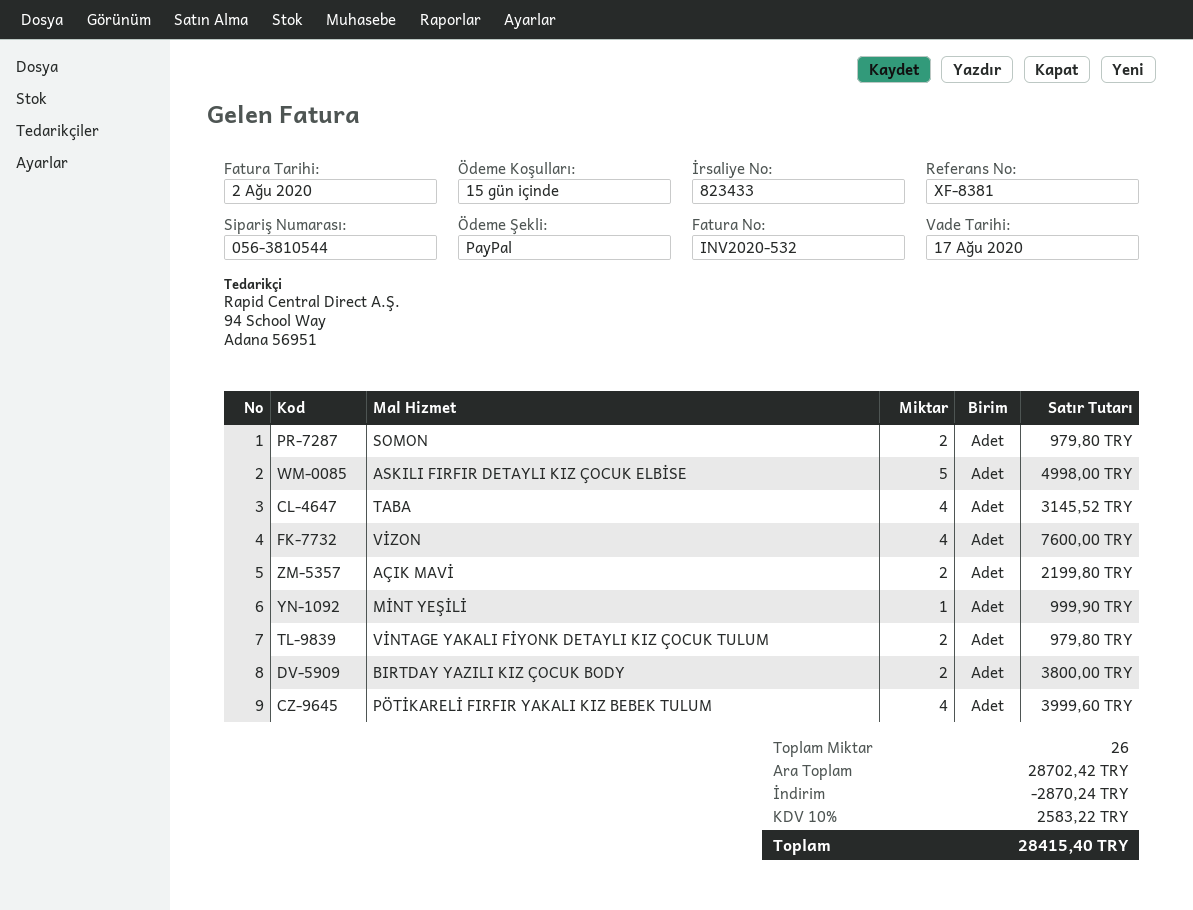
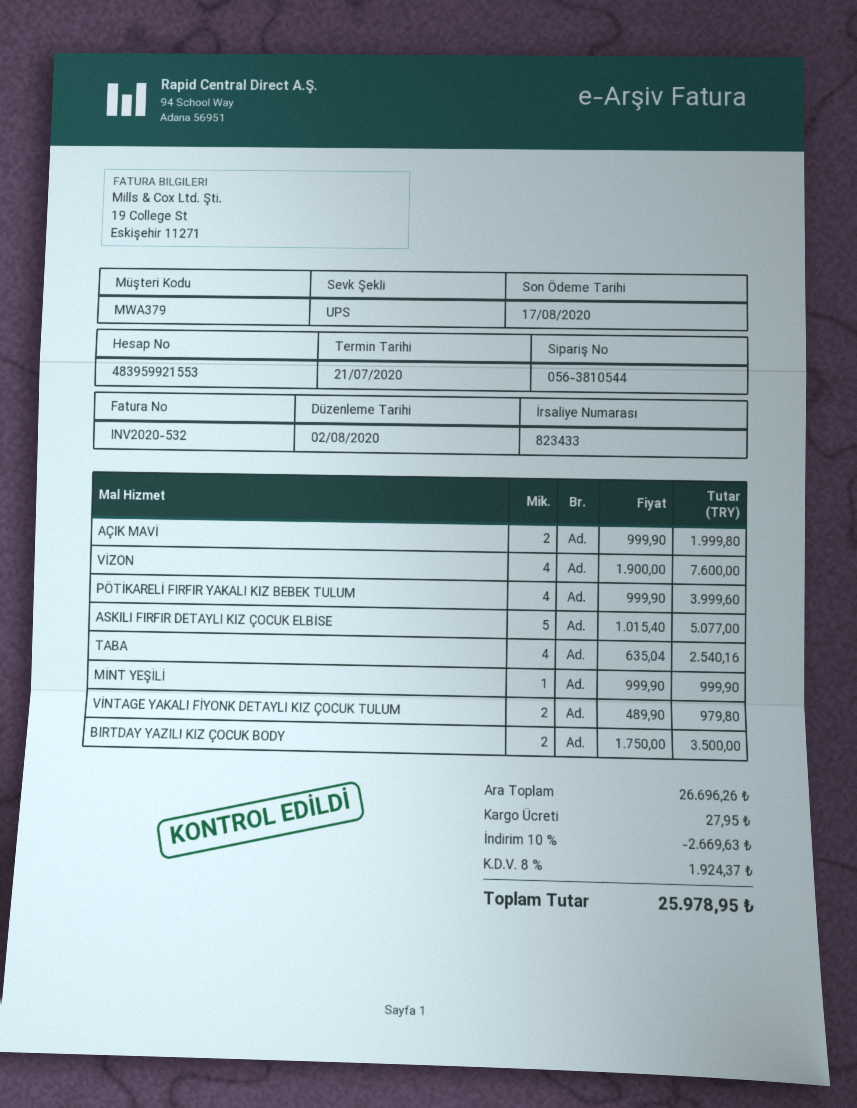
SOMON: 2 for 979.80 -> none
ASKILI FIRFIR DETAYLI KIZ ÇOCUK ELBİSE: 5 for 4998.00 -> 5 for 5077.00
TABA: 4 for 3145.52 -> 4 for 2540.16
AÇIK MAVİ: 2 for 2199.80 -> 2 for 1999.80
BIRTDAY YAZILI KIZ ÇOCUK BODY: 2 for 3800.00 -> 2 for 3500.00
subtotal: 28702.42 -> 26696.26
discount: 2870.24 -> 2669.63
shipping: none -> 27.95
tax: 10% = 2583.22 -> 8% = 1924.37
total: 28415.40 -> 25978.95

